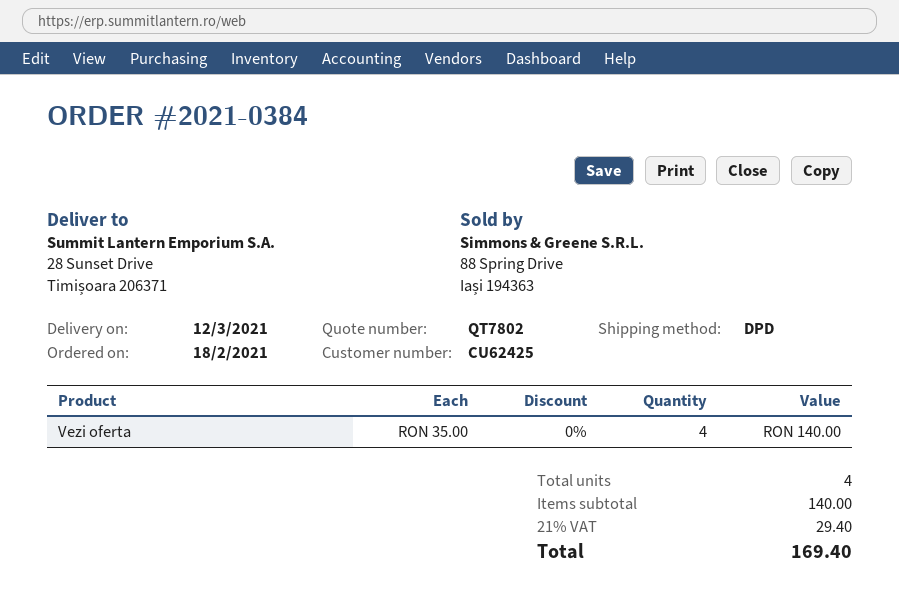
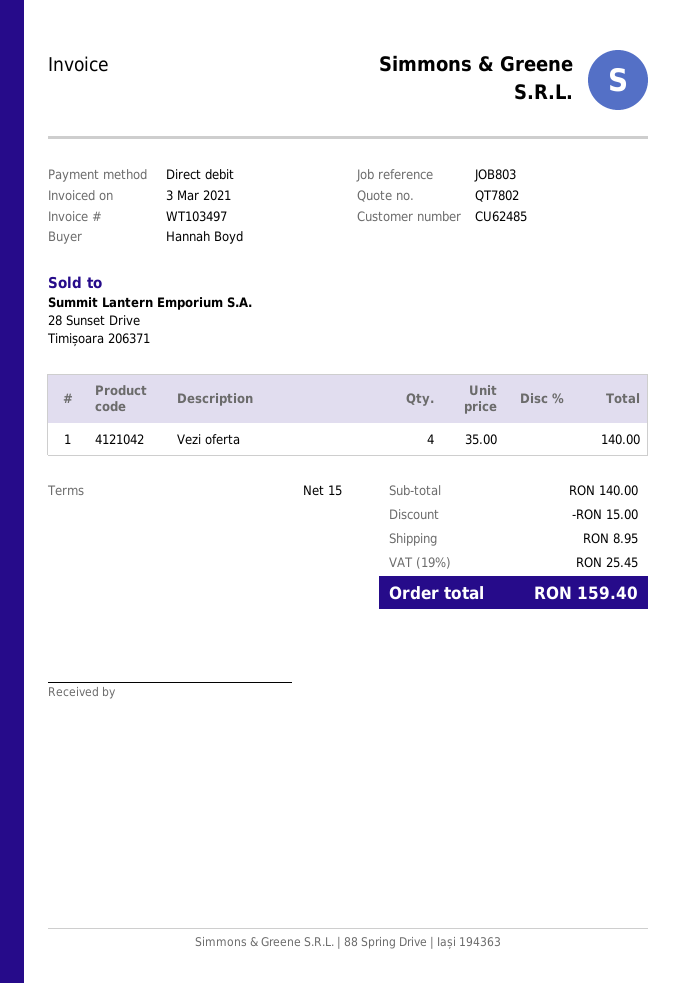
customer number: CU62425 -> CU62485
discount: none -> 15.00
shipping: none -> 8.95
tax: 21% = 29.40 -> 19% = 25.45
total: 169.40 -> 159.40

